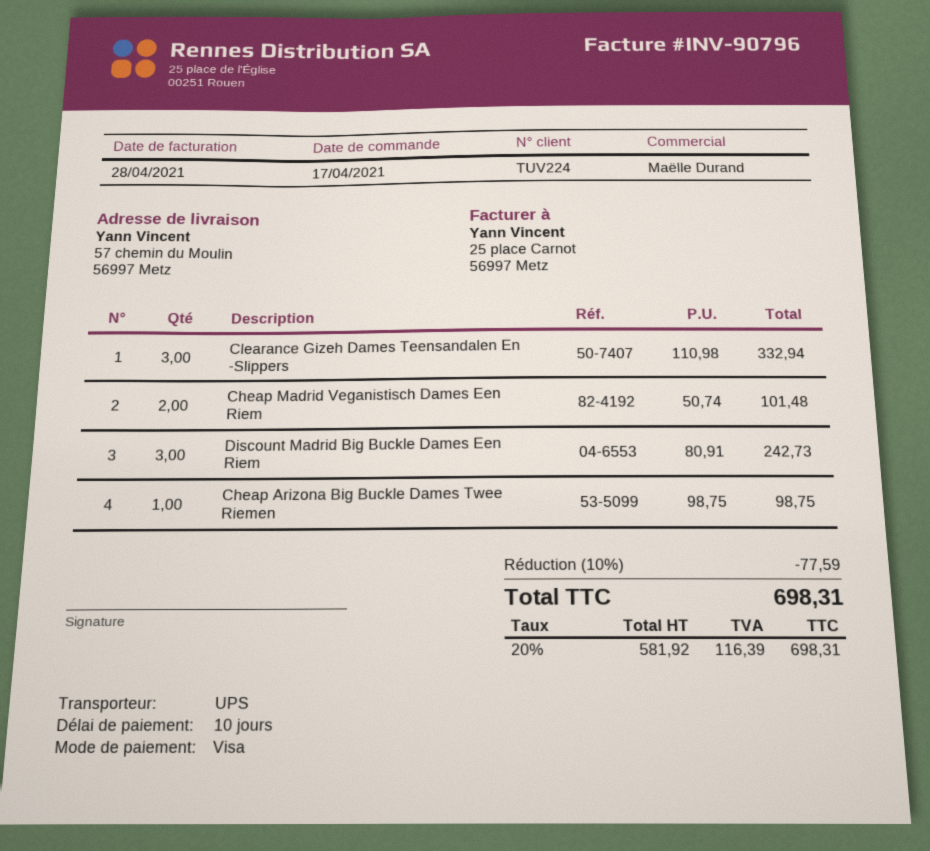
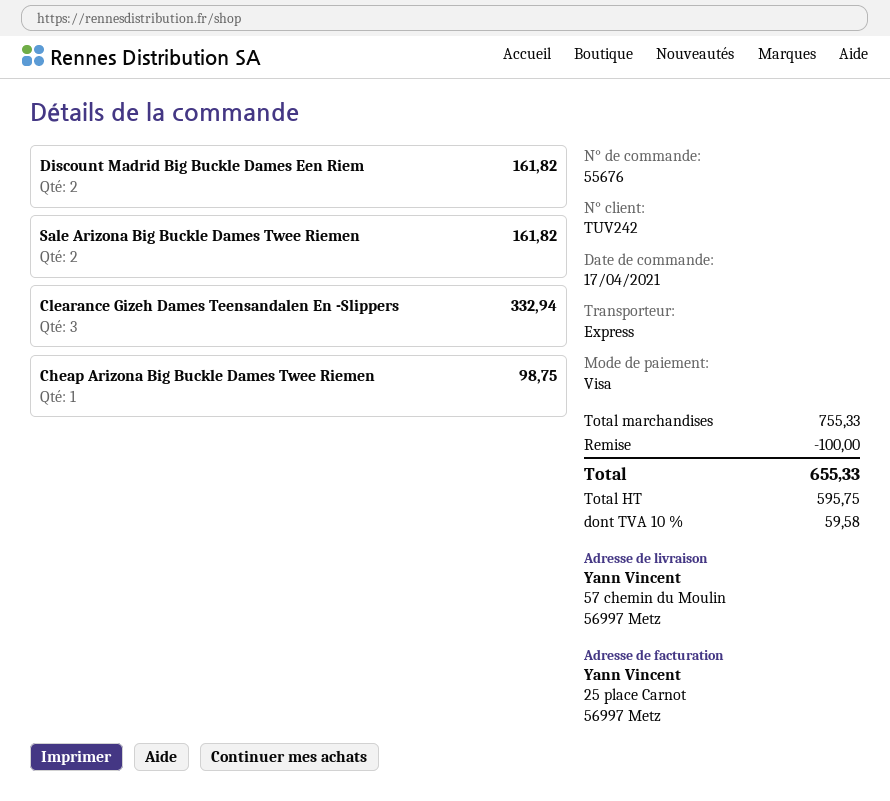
customer number: TUV224 -> TUV242
shipping method: UPS -> express
Cheap Madrid Veganistisch Dames Een Riem: 2 for 101.48 -> none
Discount Madrid Big Buckle Dames Een Riem: 3 for 242.73 -> 2 for 161.82
Sale Arizona Big Buckle Dames Twee Riemen: none -> 2 for 161.82
discount: 77.59 -> 100.00
net: 581.92 -> 595.75
tax: 20% = 116.39 -> 10% = 59.58
total: 698.31 -> 655.33

